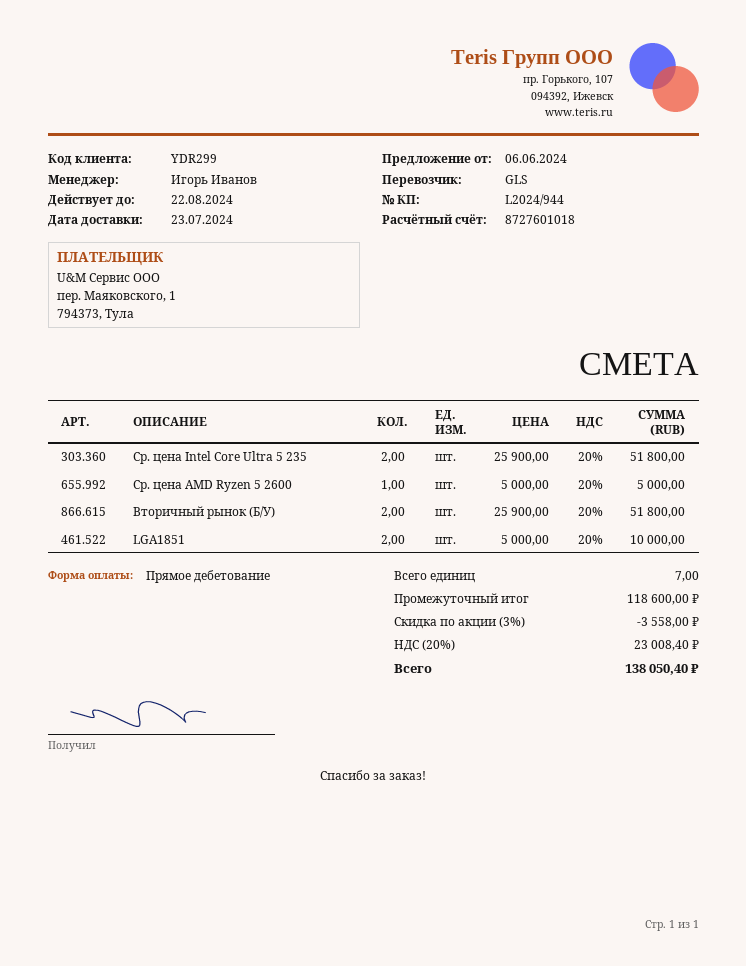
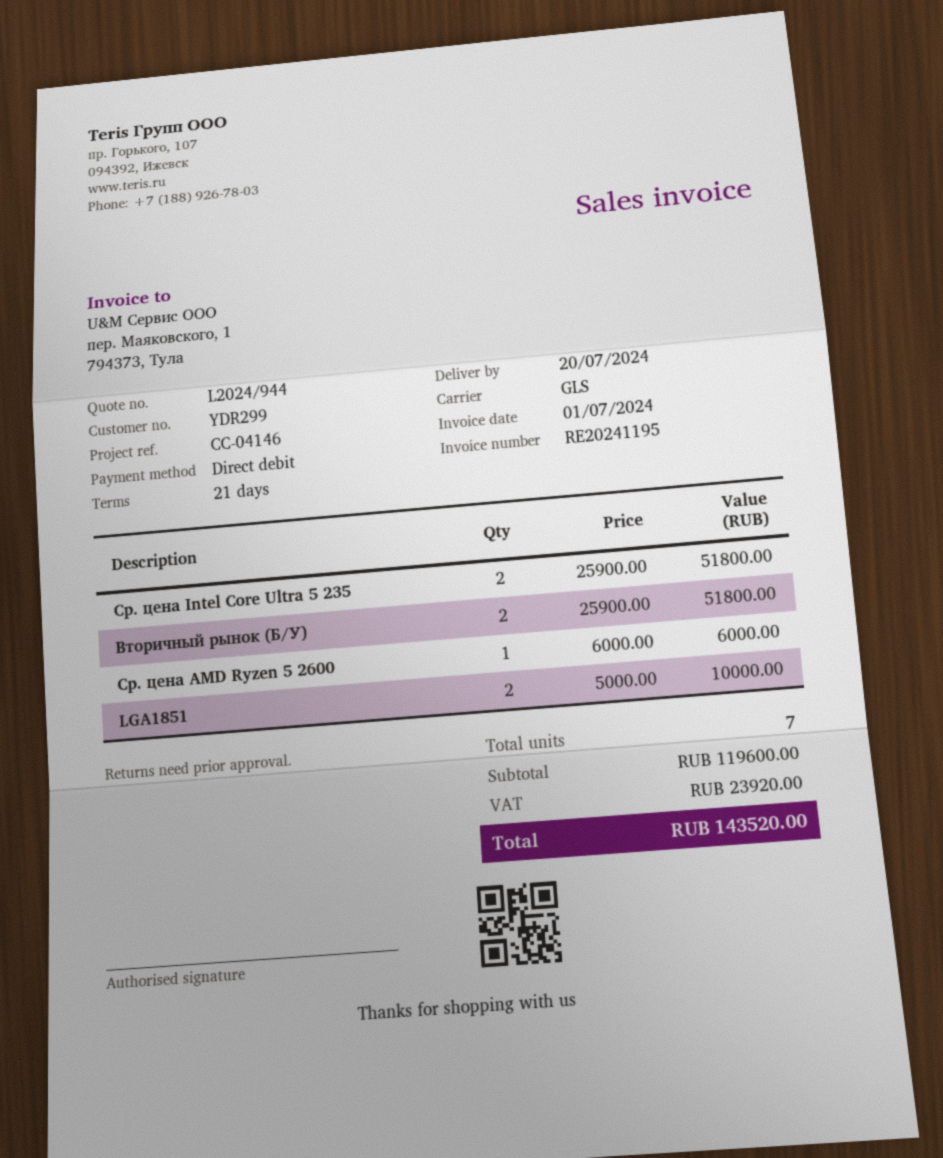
delivery date: 2024-07-23 -> 2024-07-20
Ср. цена AMD Ryzen 5 2600: 1 x 5000.00 = 5000.00 -> 1 x 6000.00 = 6000.00
subtotal: 118600.00 -> 119600.00
discount: 3% = 3558.00 -> none
tax: 23008.40 -> 23920.00
total: 138050.40 -> 143520.00

